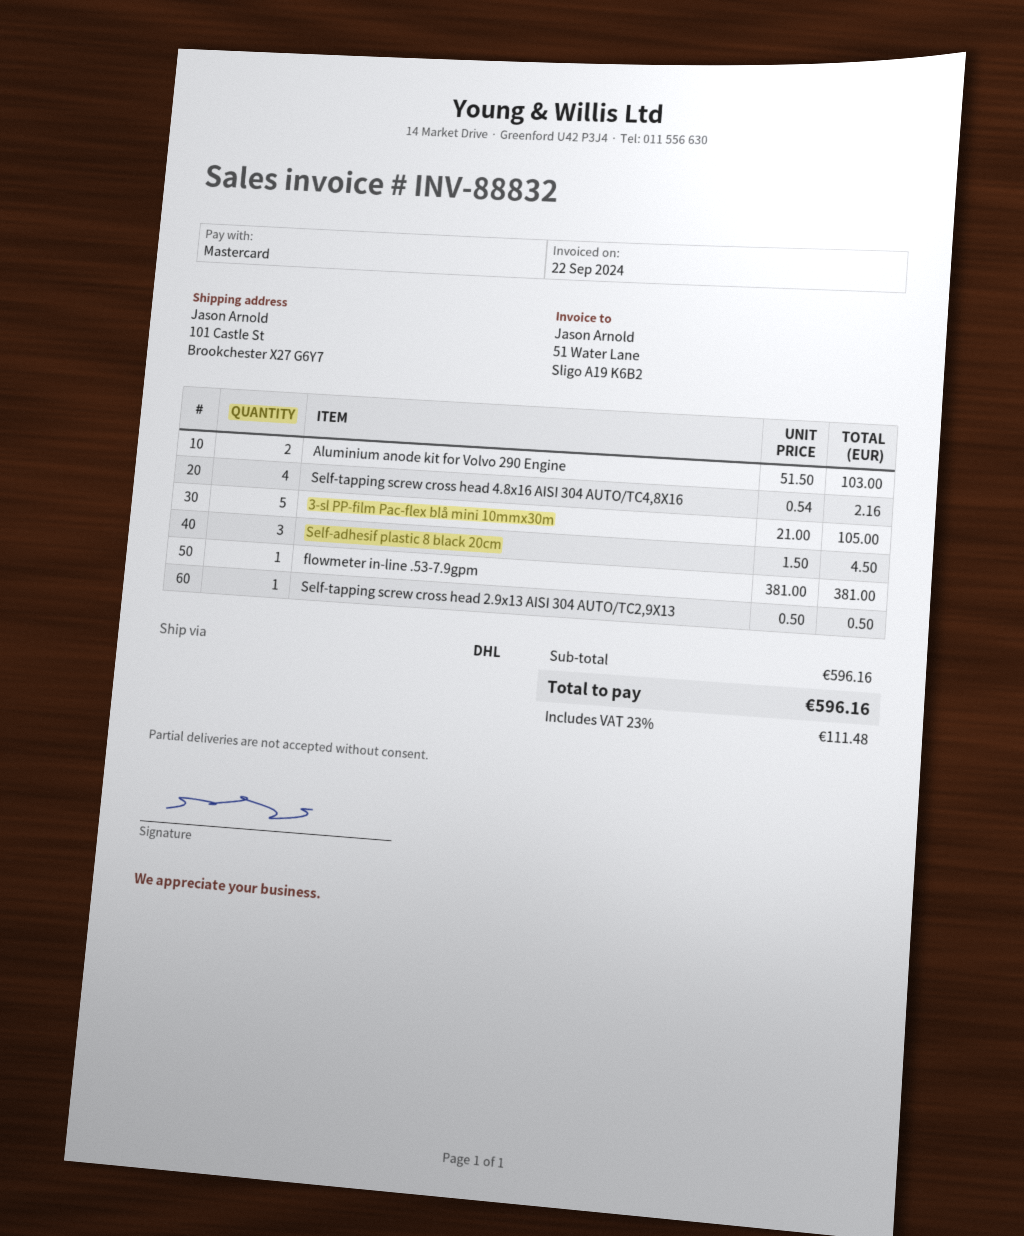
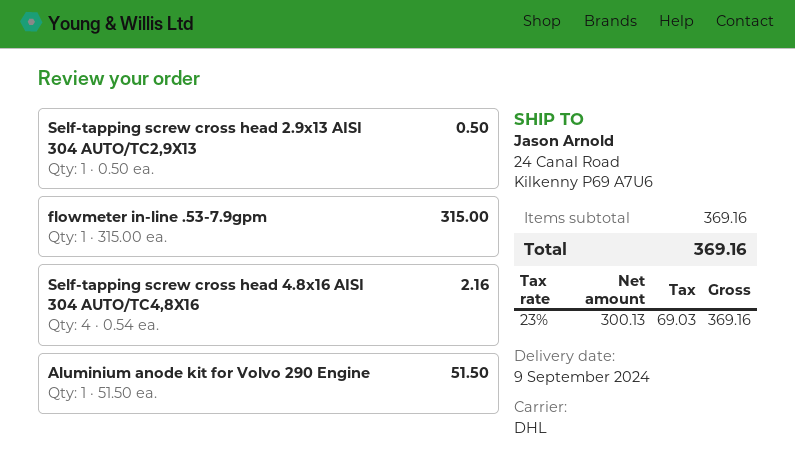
ship to: 101 Castle St, Brookchester X27 G6Y7 -> 24 Canal Road, Kilkenny P69 A7U6
Aluminium anode kit for Volvo 290 Engine: 2 x 51.50 = 103.00 -> 1 x 51.50 = 51.50
3-sl PP-film Pac-flex blå mini 10mmx30m: 5 x 21.00 = 105.00 -> none
Self-adhesif plastic 8 black 20cm: 3 x 1.50 = 4.50 -> none
flowmeter in-line .53-7.9gpm: 1 x 381.00 = 381.00 -> 1 x 315.00 = 315.00
subtotal: 596.16 -> 369.16
tax: 23% = 111.48 -> 23% = 69.03
total: 596.16 -> 369.16

